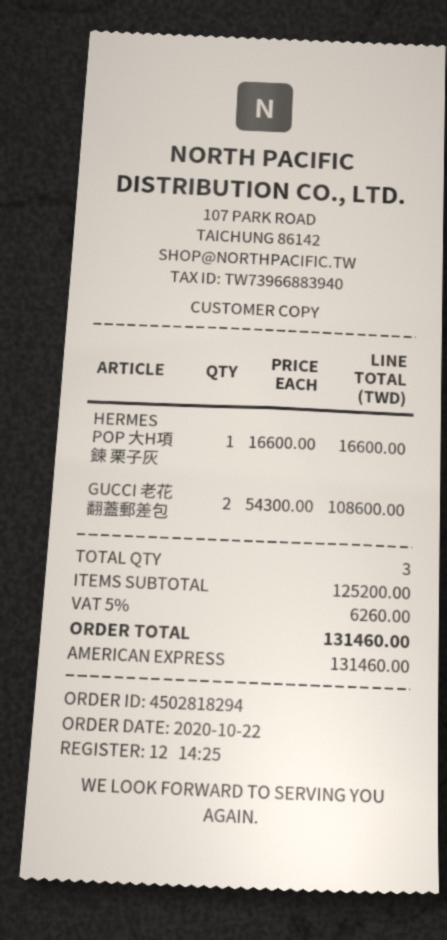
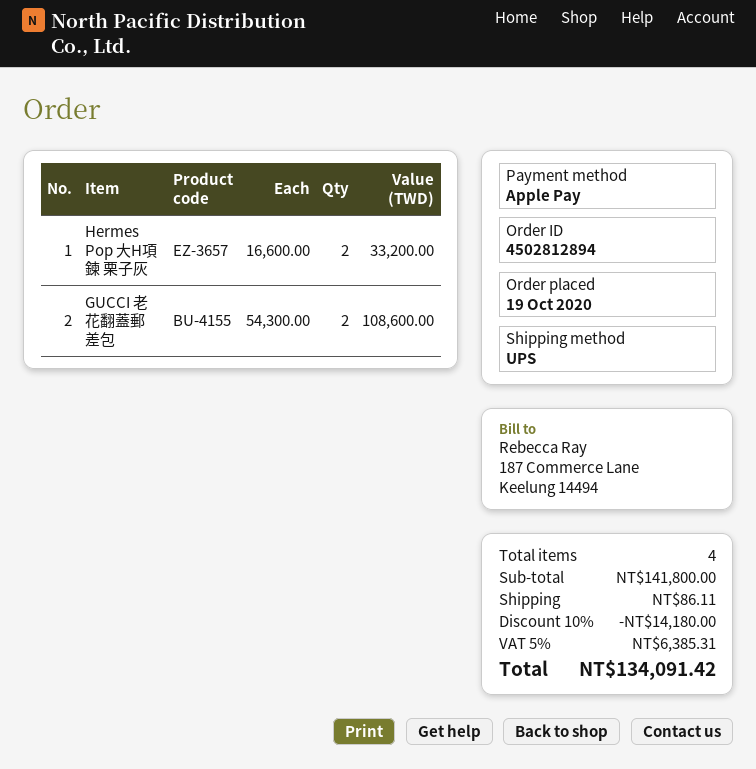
order number: 4502818294 -> 4502812894
order date: 2020-10-22 -> 2020-10-19
payment method: American Express -> Apple Pay
HERMES POP 大H項鍊 栗子灰: 1 x 16600.00 = 16600.00 -> 2 x 16600.00 = 33200.00
total quantity: 3 -> 4
subtotal: 125200.00 -> 141800.00
discount: none -> 10% = 14180.00
shipping: none -> 86.11
tax: 5% = 6260.00 -> 5% = 6385.31
total: 131460.00 -> 134091.42

